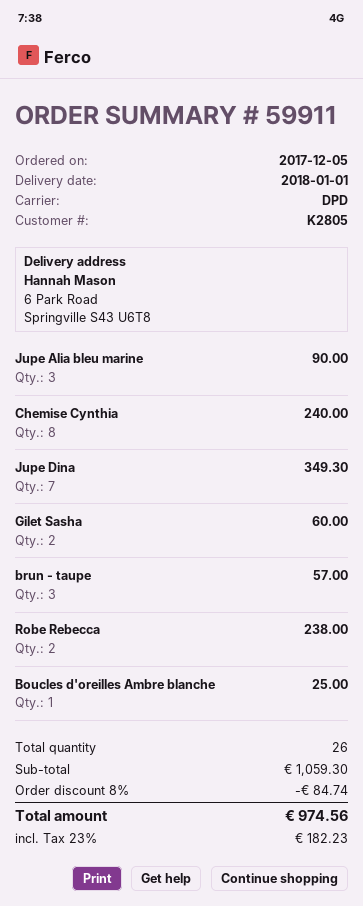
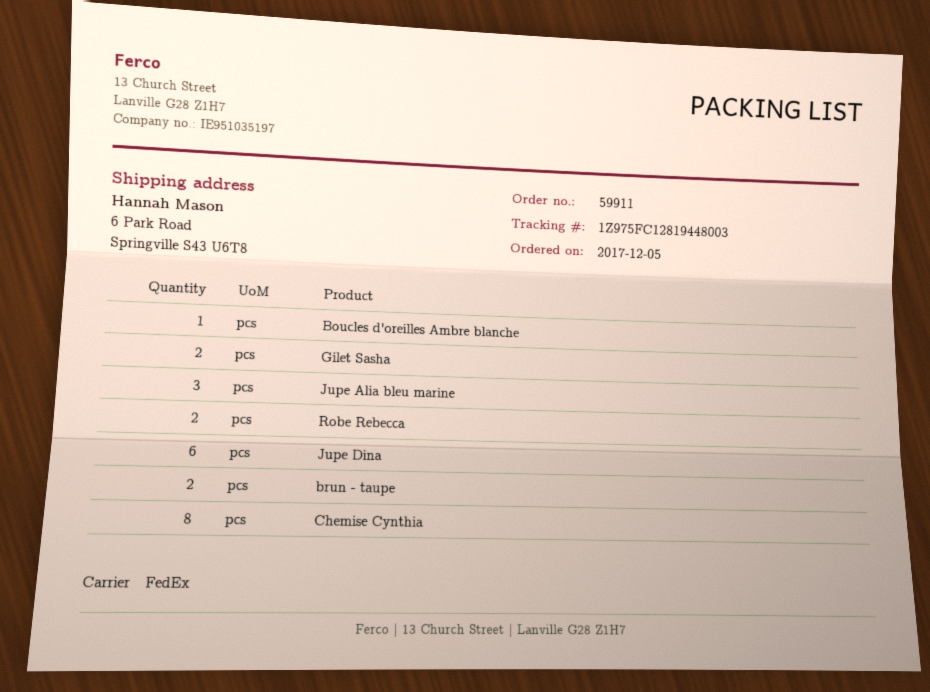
shipping method: DPD -> FedEx
Jupe Dina: 7 -> 6
brun - taupe: 3 -> 2

